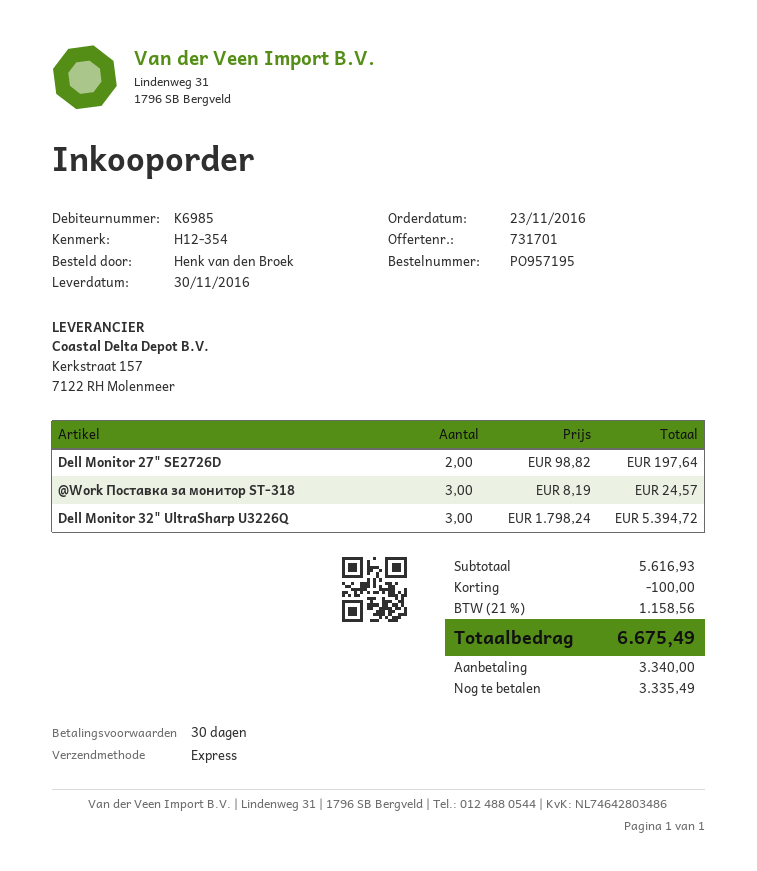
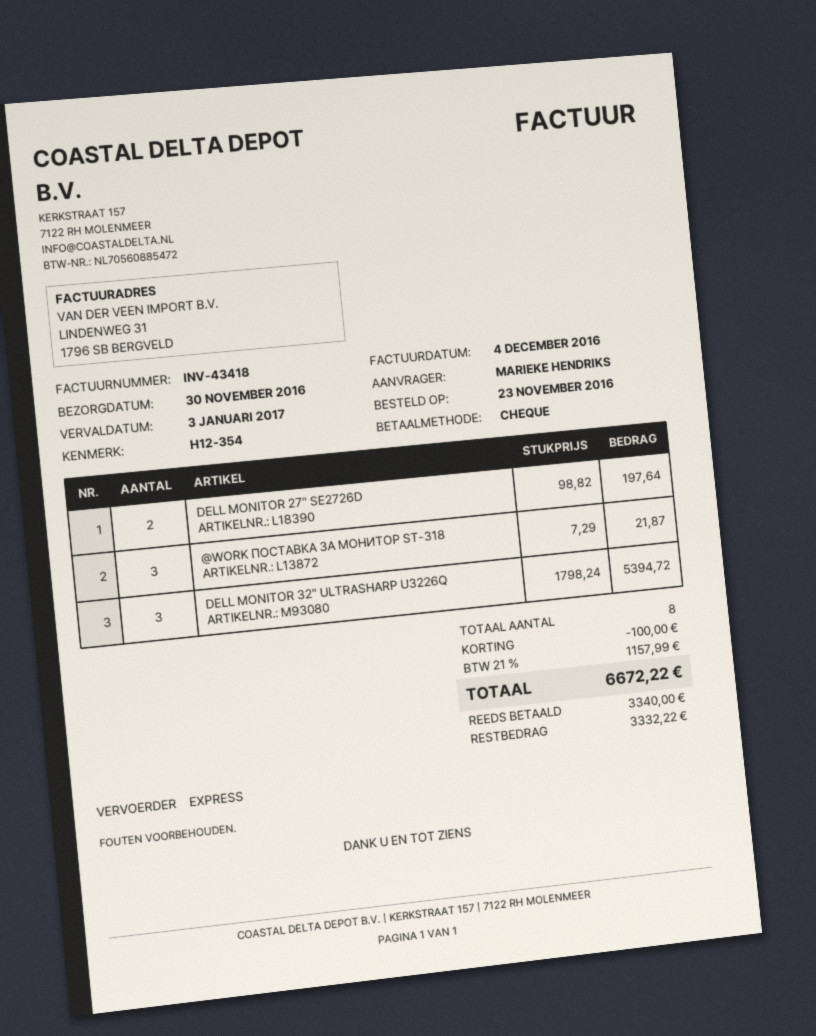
ordered by: Henk van den Broek -> MARIEKE HENDRIKS
@Work Поставка за монитор ST-318: 3 x 8.19 = 24.57 -> 3 x 7.29 = 21.87
tax: 21% = 1158.56 -> 21% = 1157.99
total: 6675.49 -> 6672.22
balance: 3335.49 -> 3332.22

